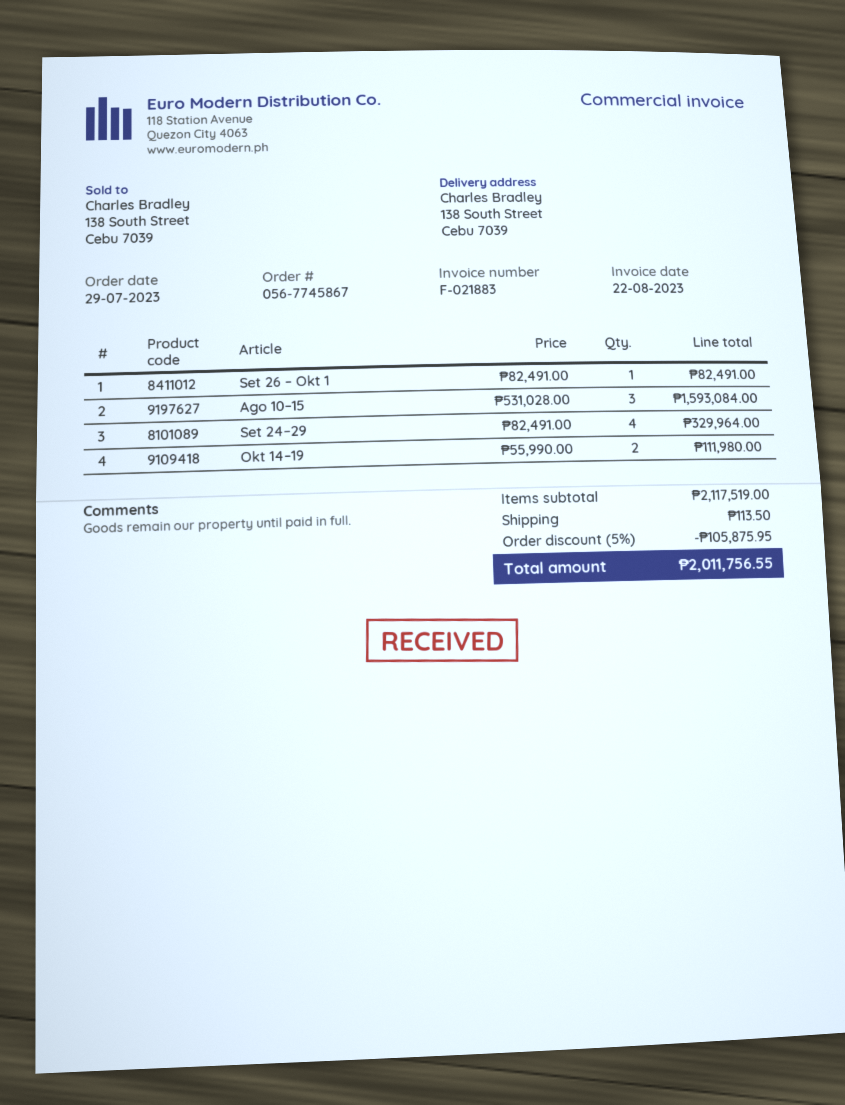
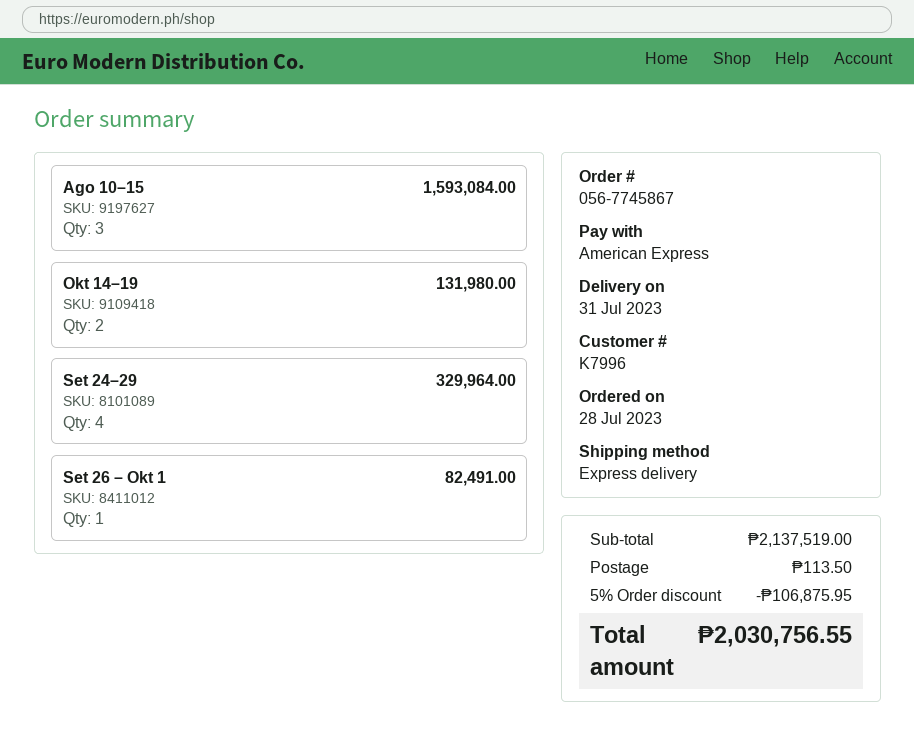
order date: 2023-07-29 -> 2023-07-28
Okt 14–19: 2 for 111980.00 -> 2 for 131980.00
subtotal: 2117519.00 -> 2137519.00
discount: 5% = 105875.95 -> 5% = 106875.95
total: 2011756.55 -> 2030756.55

